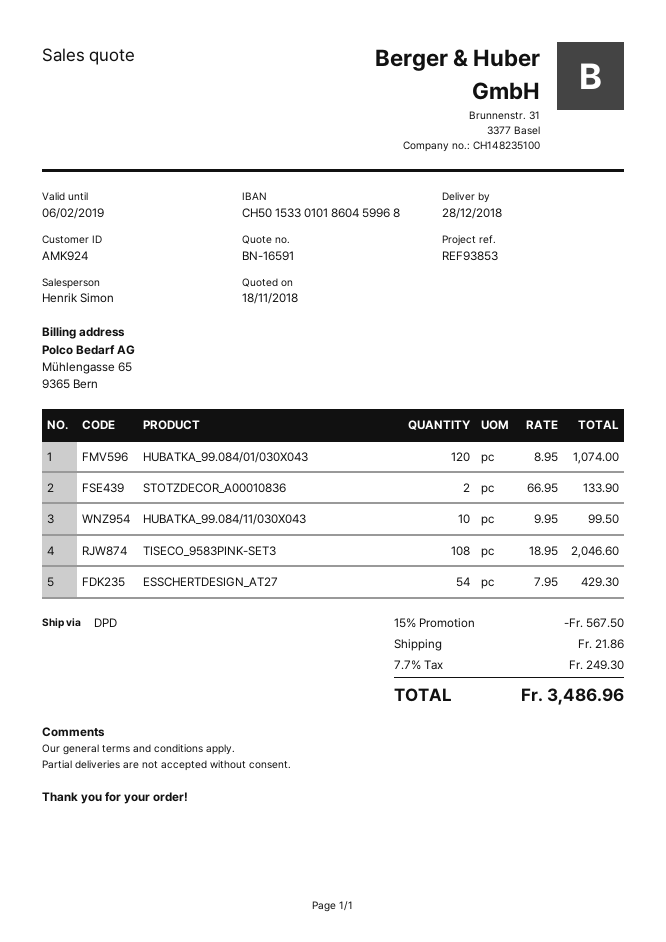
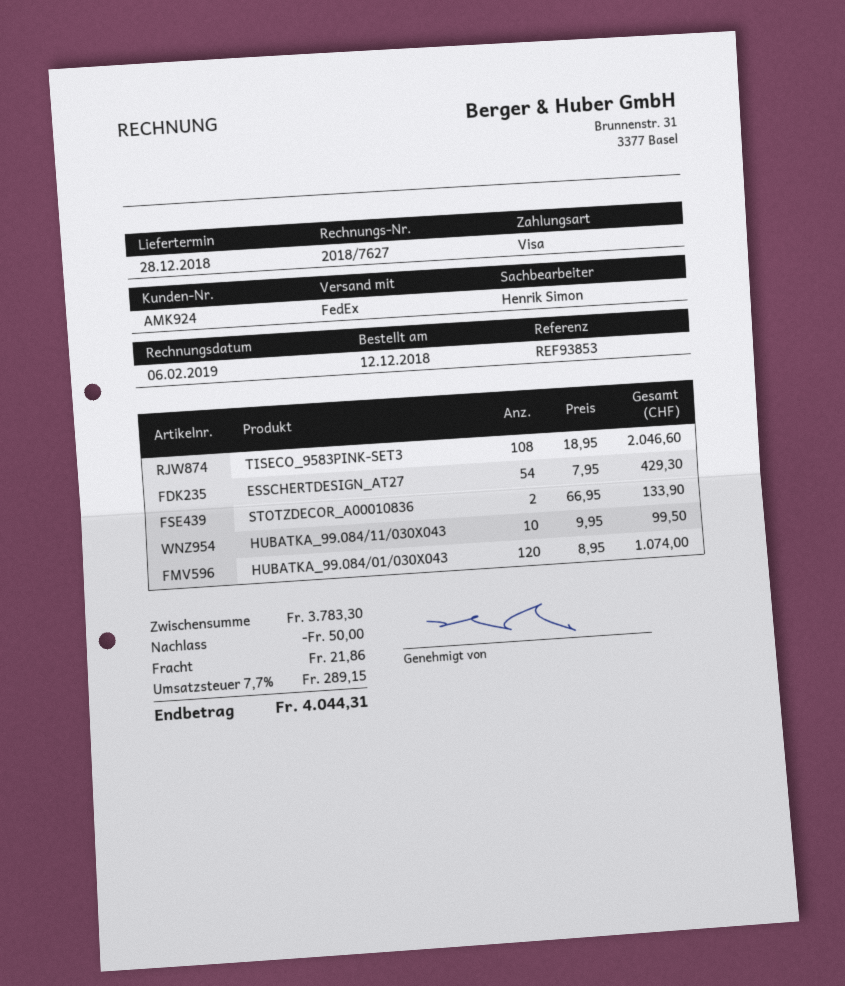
shipping method: DPD -> FedEx
discount: 567.50 -> 50.00
tax: 7.7% = 249.30 -> 7.7% = 289.15
total: 3486.96 -> 4044.31

